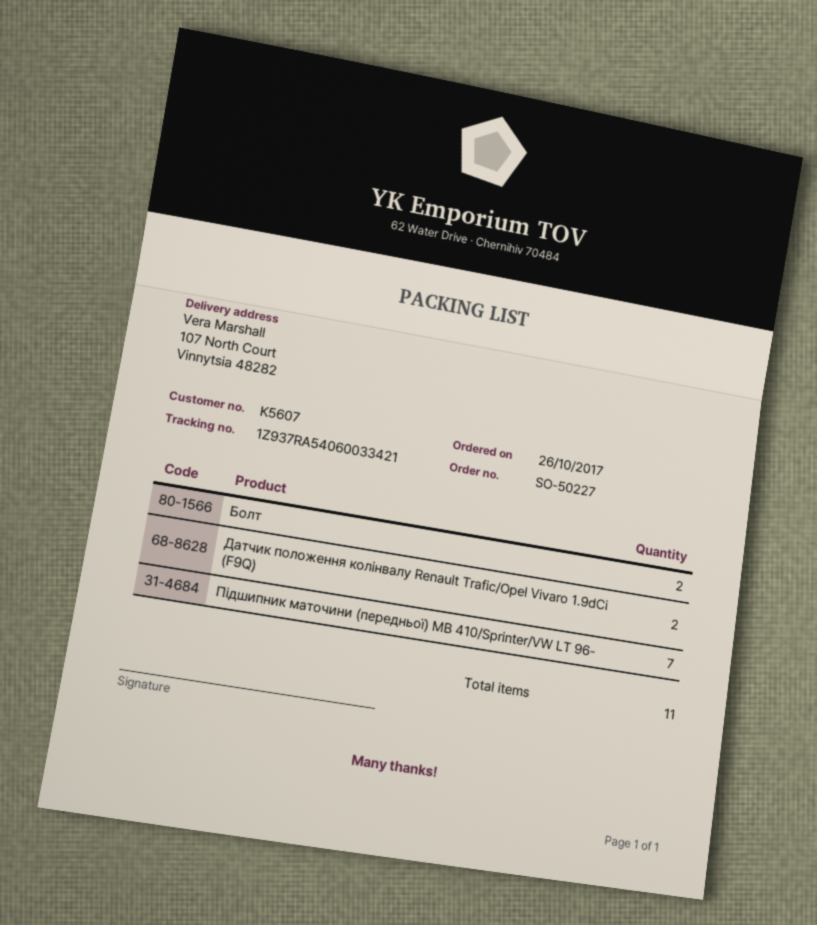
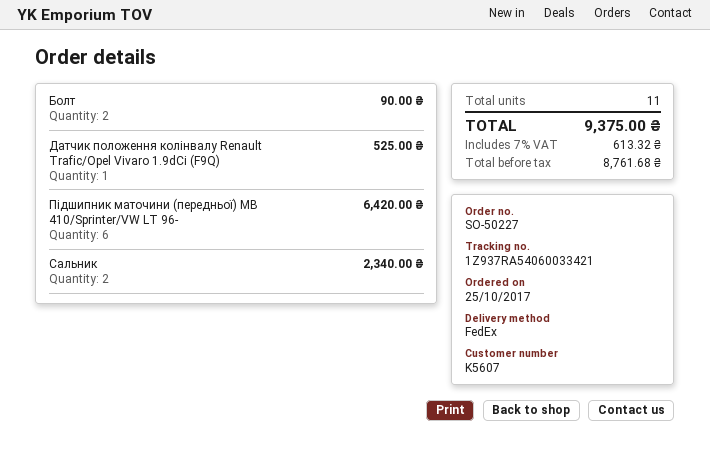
order date: 2017-10-26 -> 2017-10-25
Датчик положення колінвалу Renault Trafic/Opel Vivaro 1.9dCi (F9Q): 2 -> 1
Підшипник маточини (передньої) MB 410/Sprinter/VW LT 96-: 7 -> 6
Сальник: none -> 2

